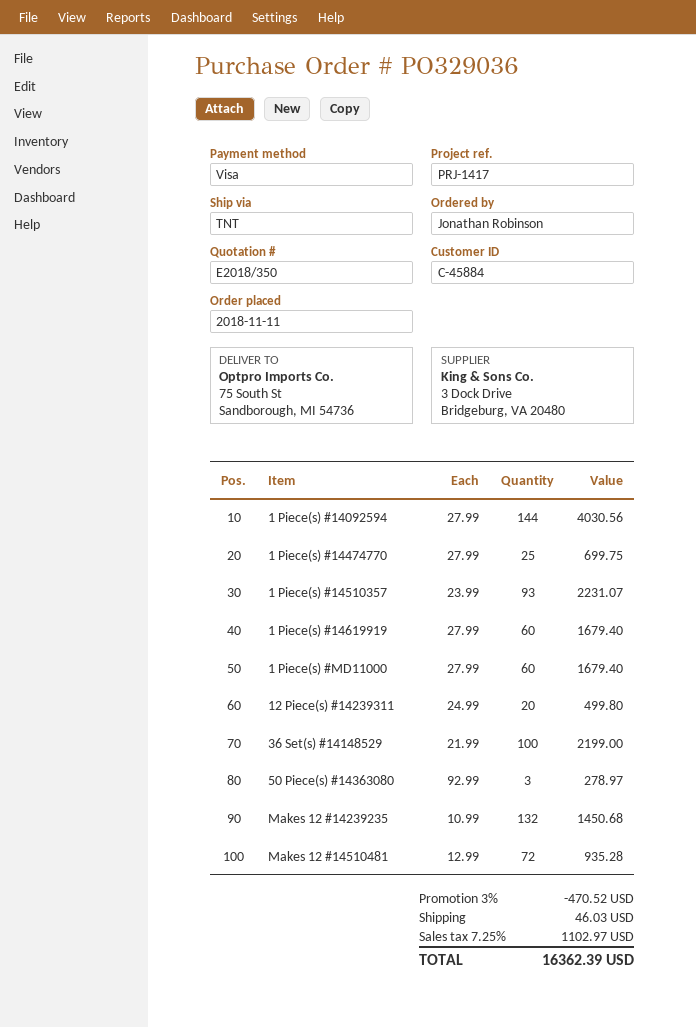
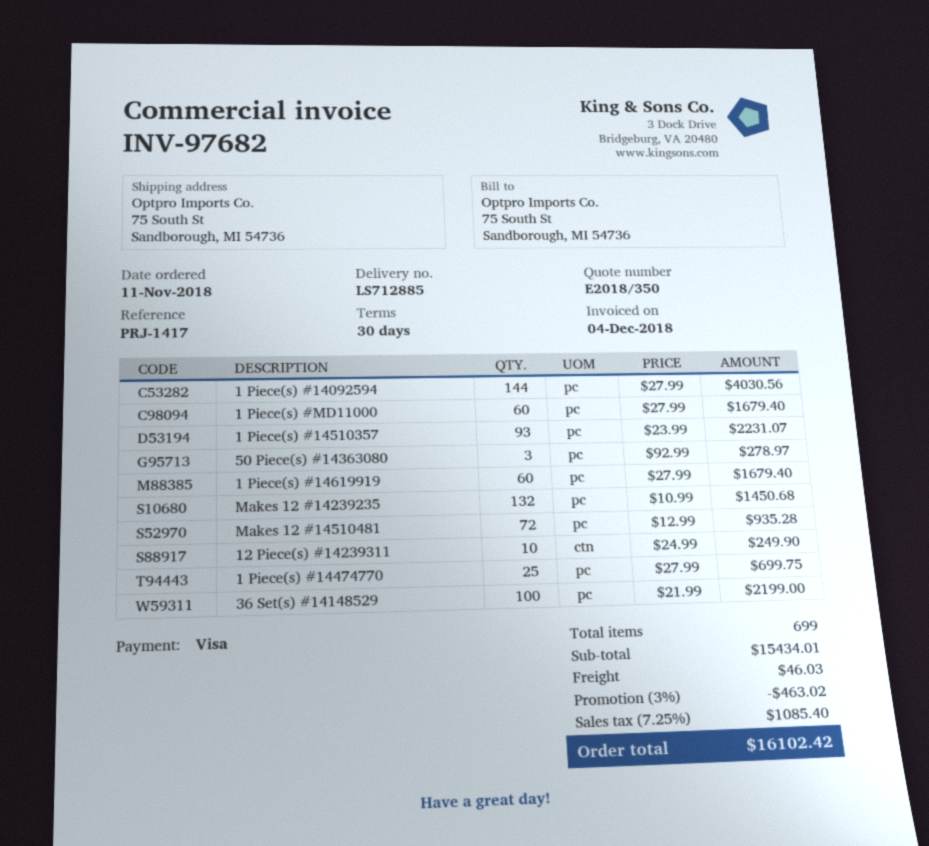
12 Piece(s) #14239311: 20 x 24.99 = 499.80 -> 10 x 24.99 = 249.90
discount: 3% = 470.52 -> 3% = 463.02
tax: 7.25% = 1102.97 -> 7.25% = 1085.40
total: 16362.39 -> 16102.42

